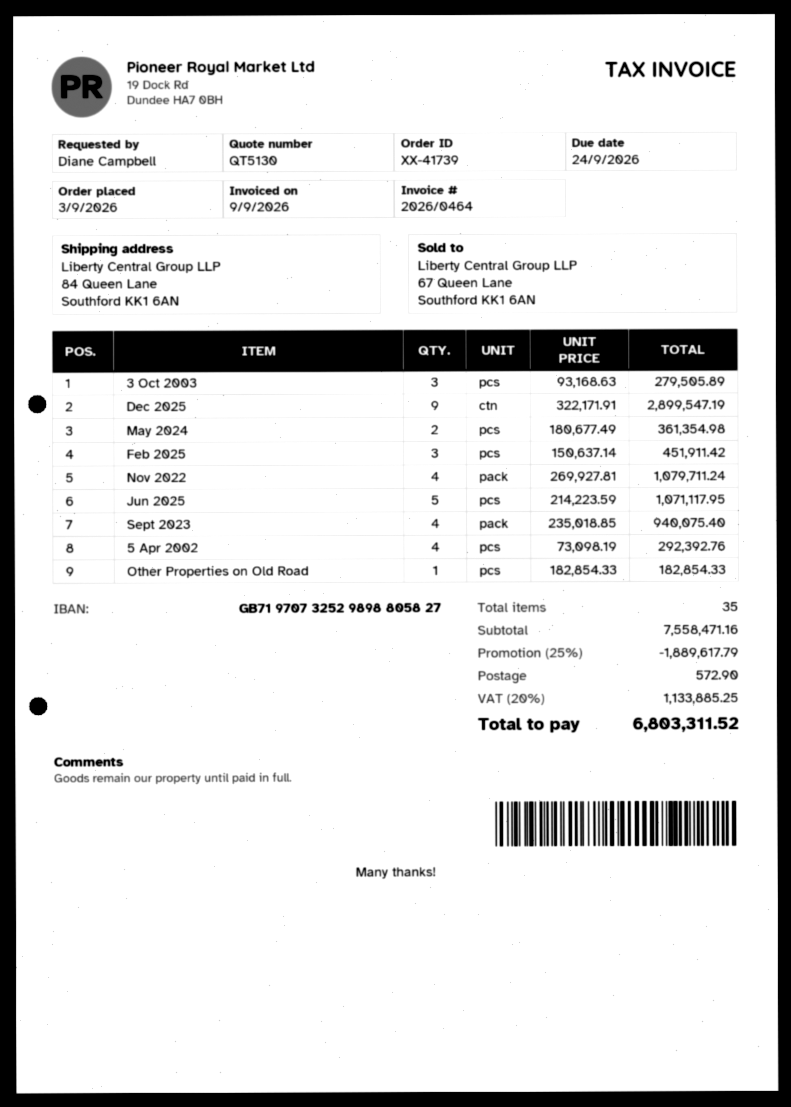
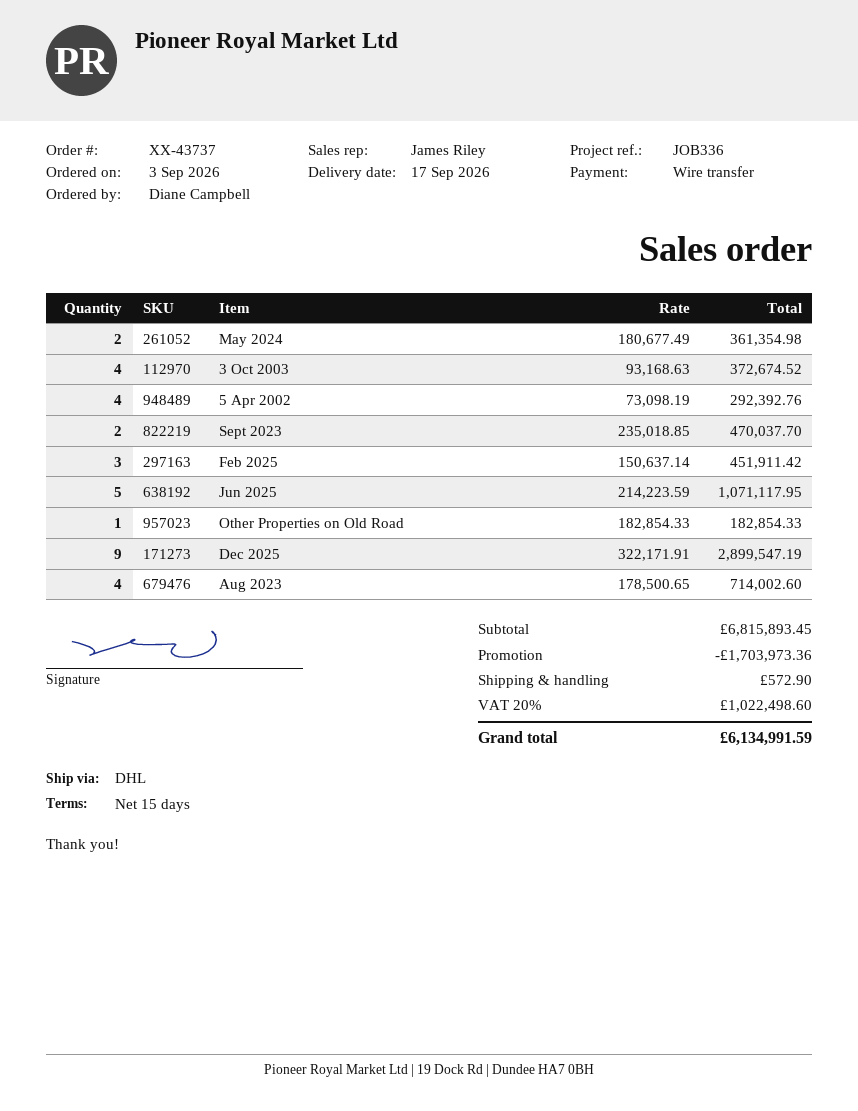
order number: XX-41739 -> XX-43737
3 Oct 2003: 3 x 93168.63 = 279505.89 -> 4 x 93168.63 = 372674.52
Nov 2022: 4 x 269927.81 = 1079711.24 -> none
Sept 2023: 4 x 235018.85 = 940075.40 -> 2 x 235018.85 = 470037.70
Aug 2023: none -> 4 x 178500.65 = 714002.60
subtotal: 7558471.16 -> 6815893.45
discount: 1889617.79 -> 1703973.36
tax: 20% = 1133885.25 -> 20% = 1022498.60
total: 6803311.52 -> 6134991.59

